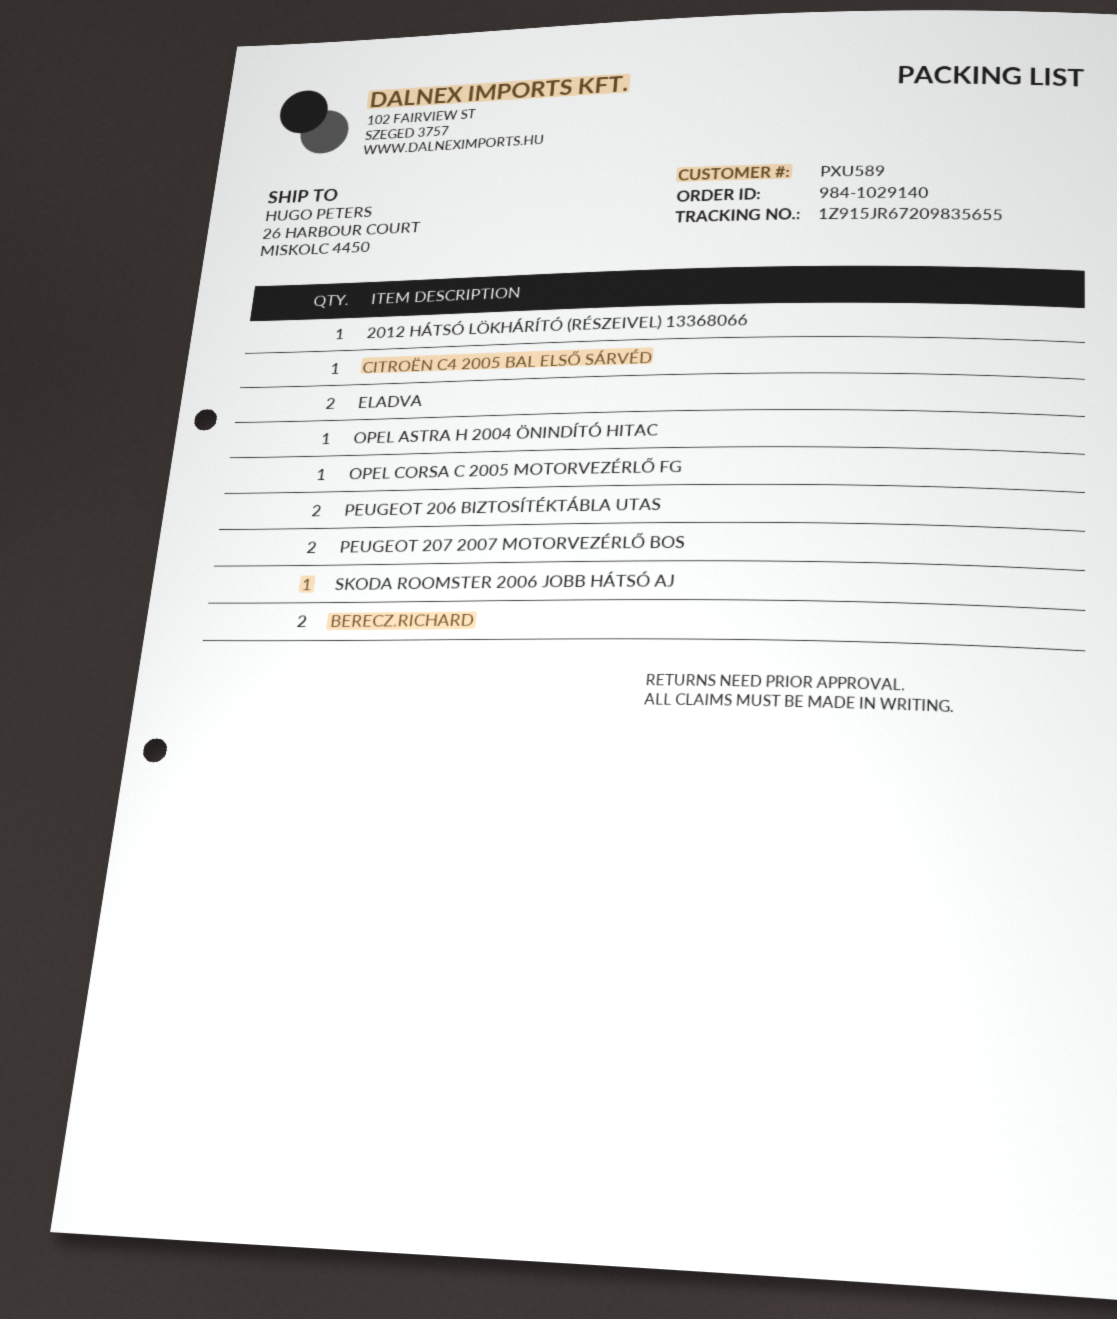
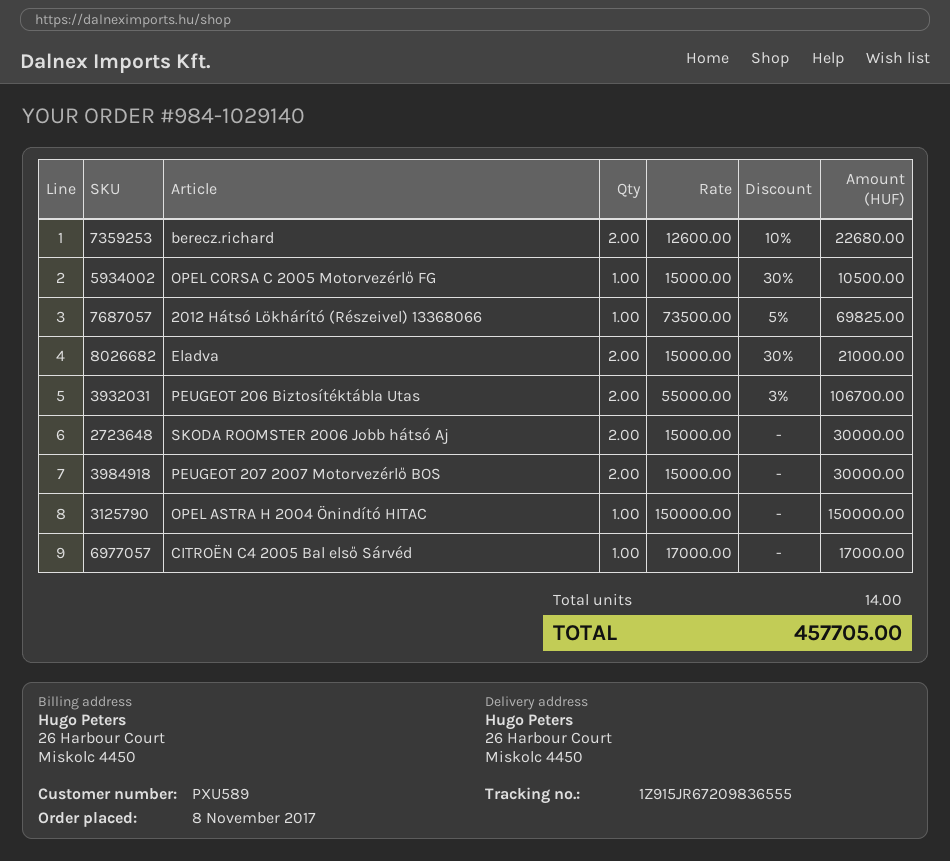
tracking number: 1Z915JR67209835655 -> 1Z915JR67209836555
SKODA ROOMSTER 2006 JOBB HÁTSÓ AJ: 1 -> 2

